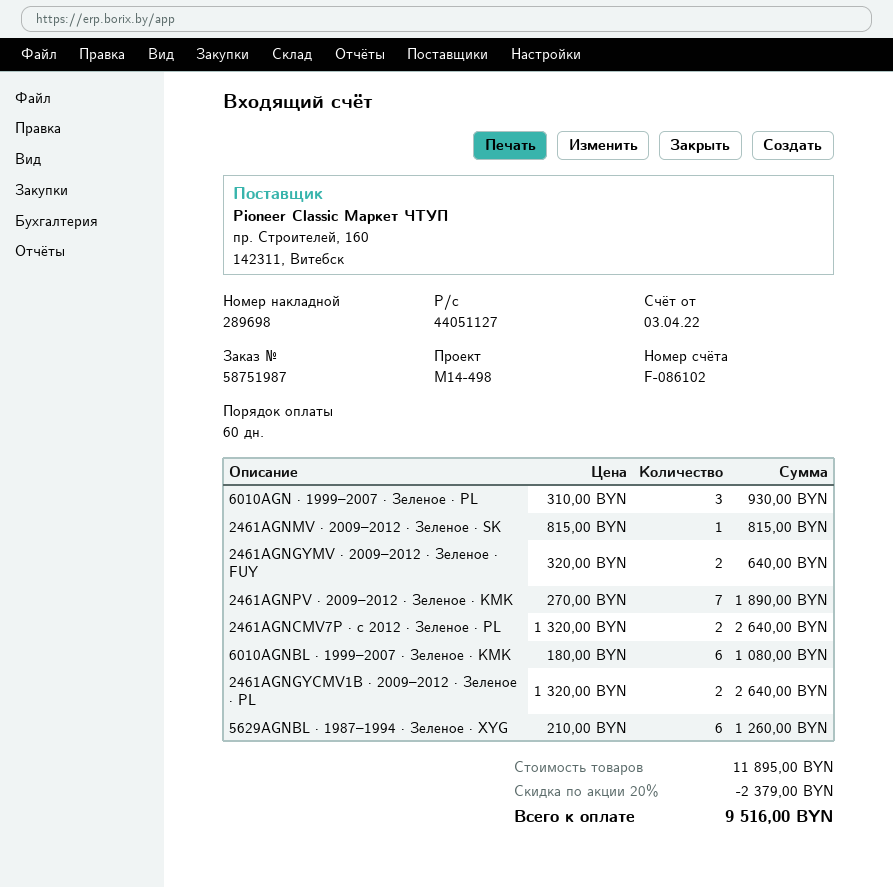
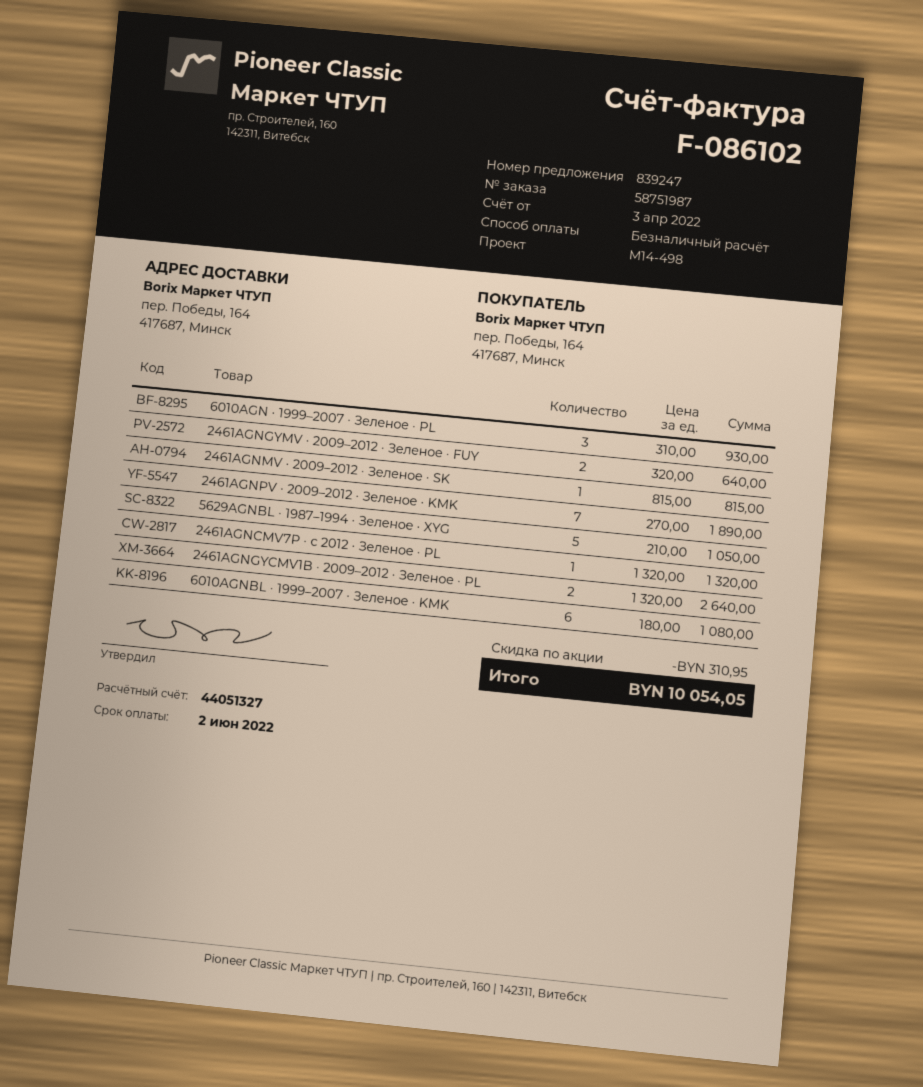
bank account: 44051127 -> 44051327
2461AGNCMV7P · с 2012 · Зеленое · PL: 2 x 1320.00 = 2640.00 -> 1 x 1320.00 = 1320.00
5629AGNBL · 1987–1994 · Зеленое · XYG: 6 x 210.00 = 1260.00 -> 5 x 210.00 = 1050.00
discount: 2379.00 -> 310.95
total: 9516.00 -> 10054.05

